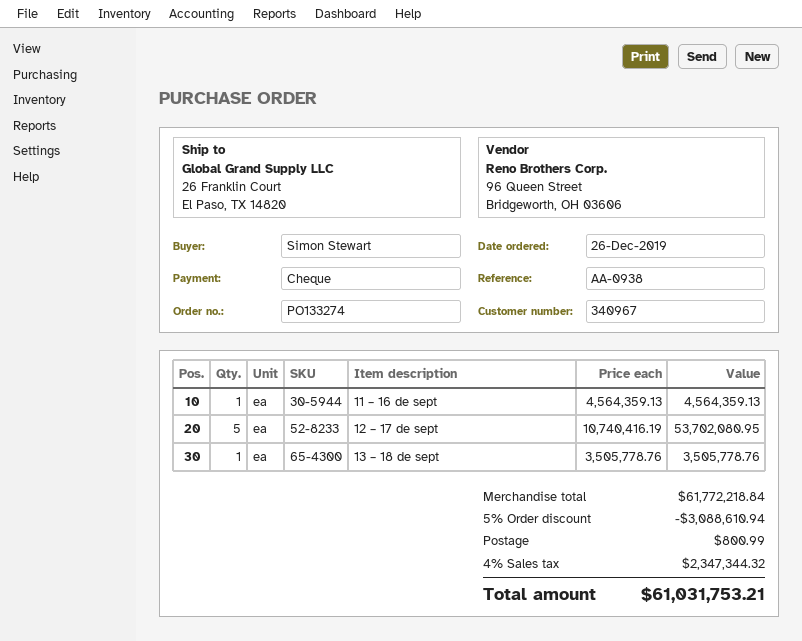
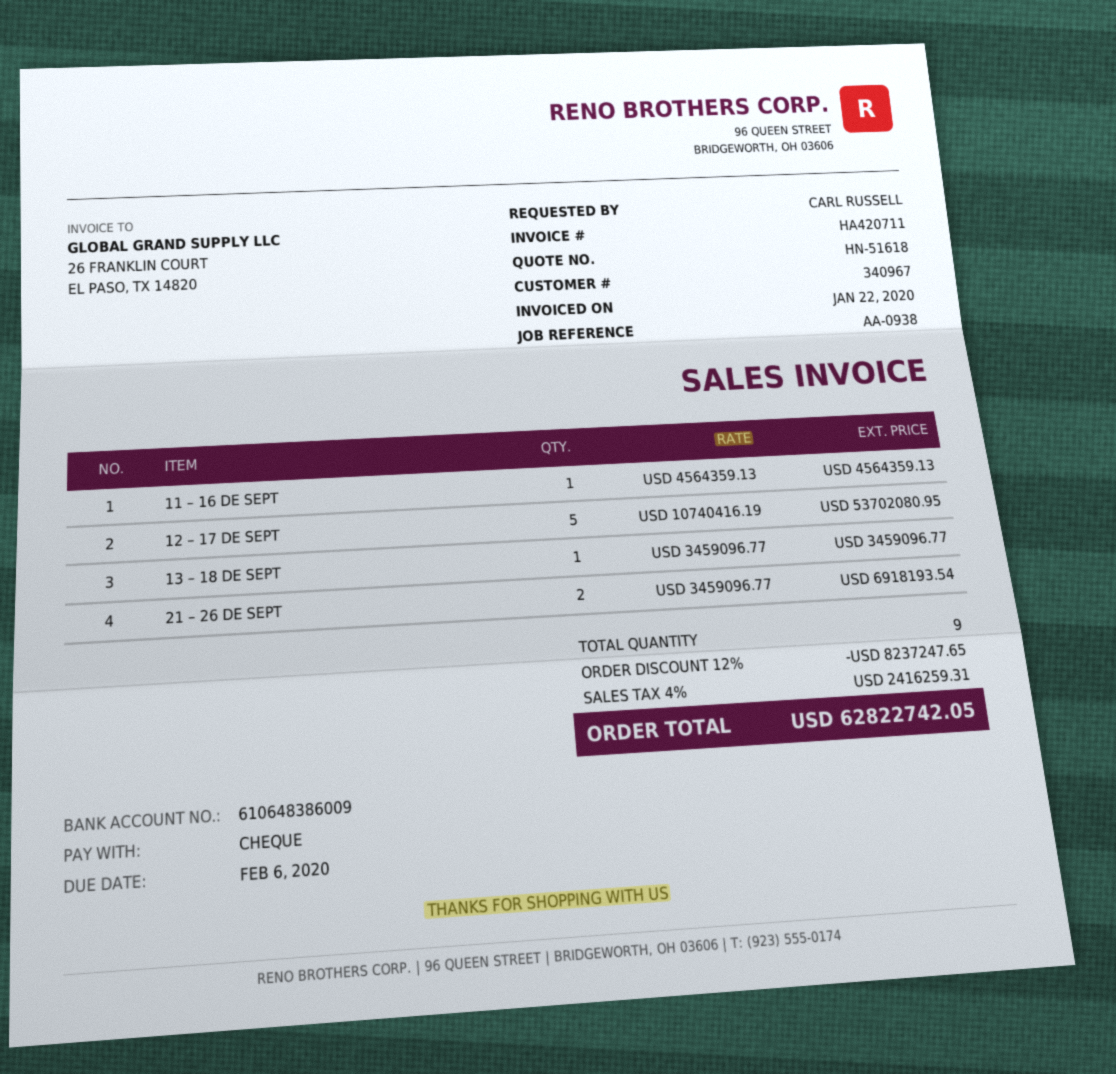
ordered by: Simon Stewart -> CARL RUSSELL
13 – 18 de sept: 1 x 3505778.76 = 3505778.76 -> 1 x 3459096.77 = 3459096.77
21 – 26 DE SEPT: none -> 2 x 3459096.77 = 6918193.54
discount: 5% = 3088610.94 -> 12% = 8237247.65
shipping: 800.99 -> none
tax: 4% = 2347344.32 -> 4% = 2416259.31
total: 61031753.21 -> 62822742.05

